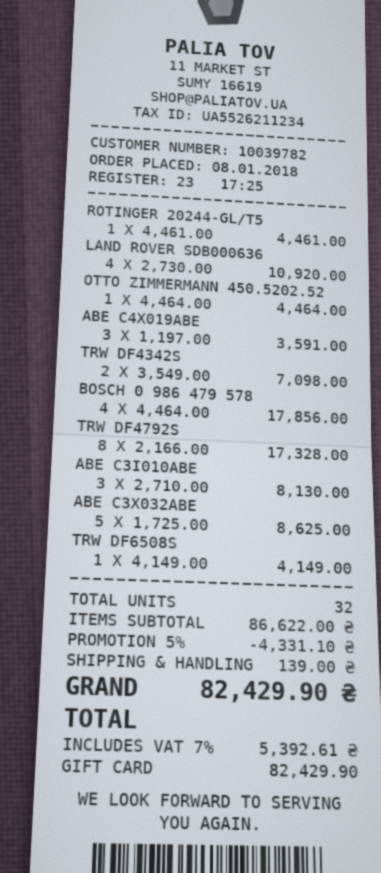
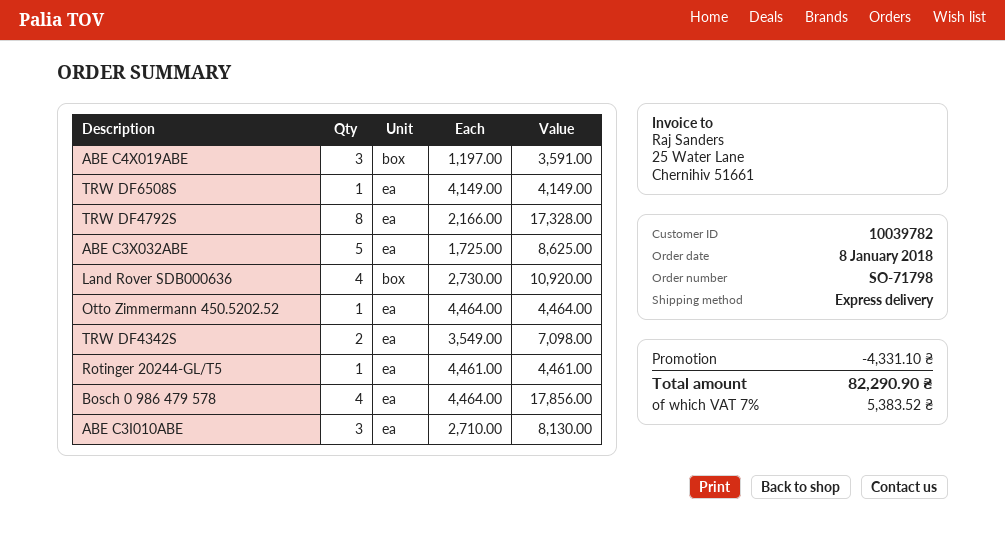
shipping: 139.00 -> none
tax: 7% = 5392.61 -> 7% = 5383.52
total: 82429.90 -> 82290.90

